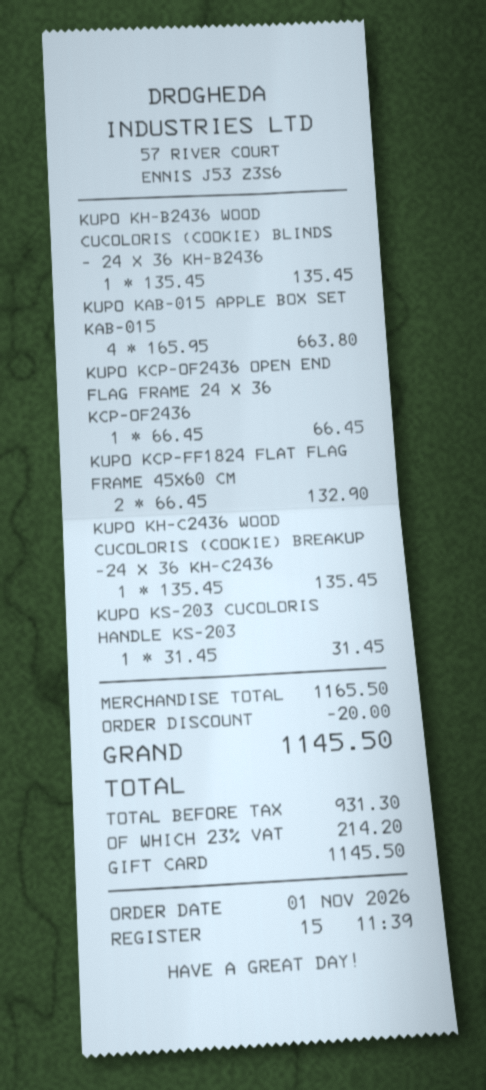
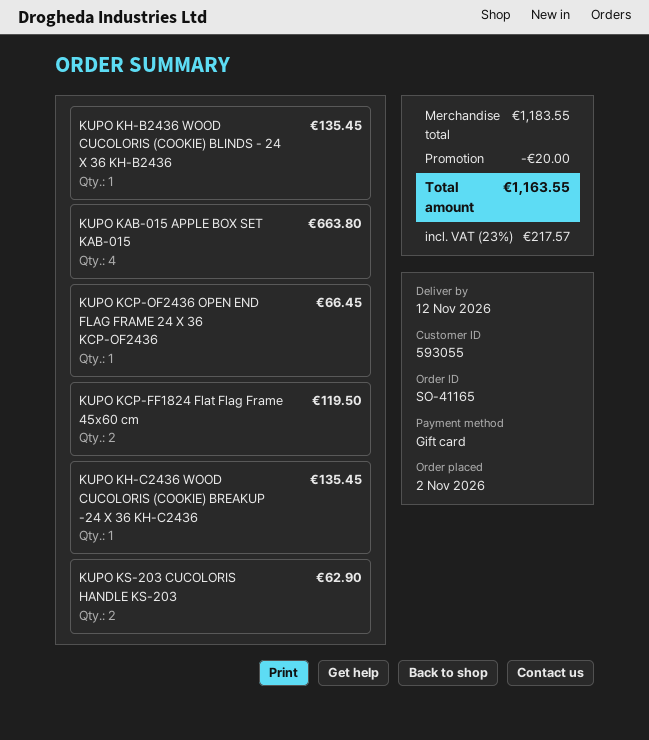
order date: 2026-11-01 -> 2026-11-02
KUPO KCP-FF1824 FLAT FLAG FRAME 45X60 CM: 2 for 132.90 -> 2 for 119.50
KUPO KS-203 CUCOLORIS HANDLE KS-203: 1 for 31.45 -> 2 for 62.90
subtotal: 1165.50 -> 1183.55
tax: 23% = 214.20 -> 23% = 217.57
total: 1145.50 -> 1163.55

